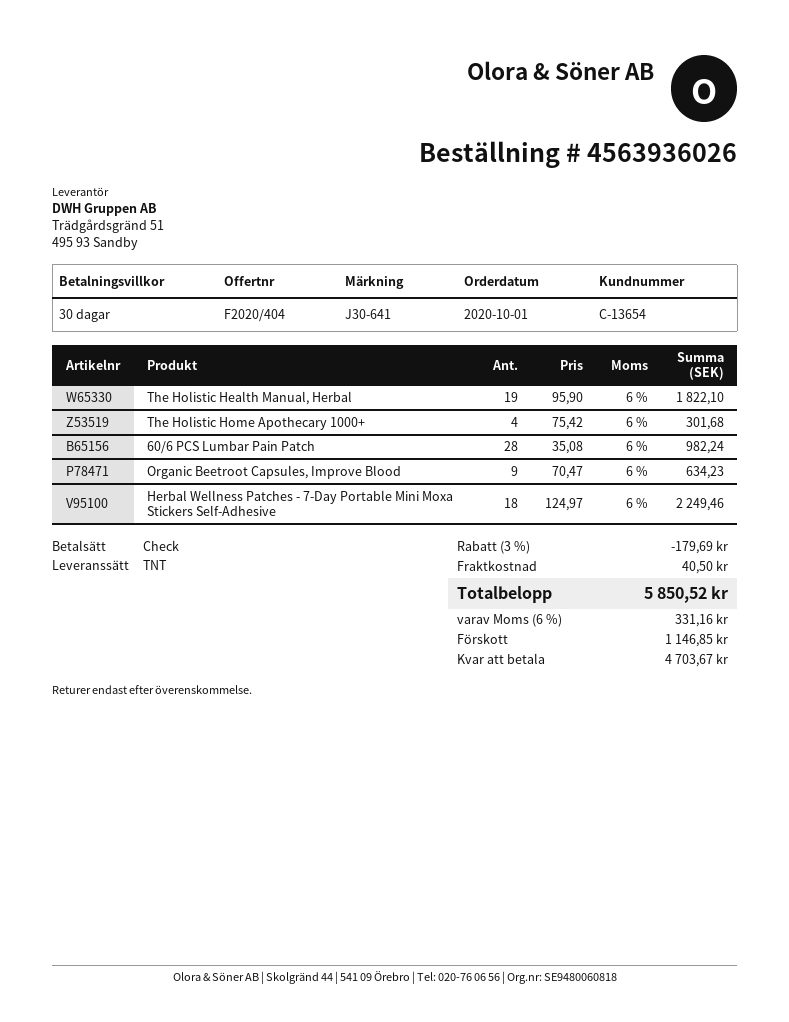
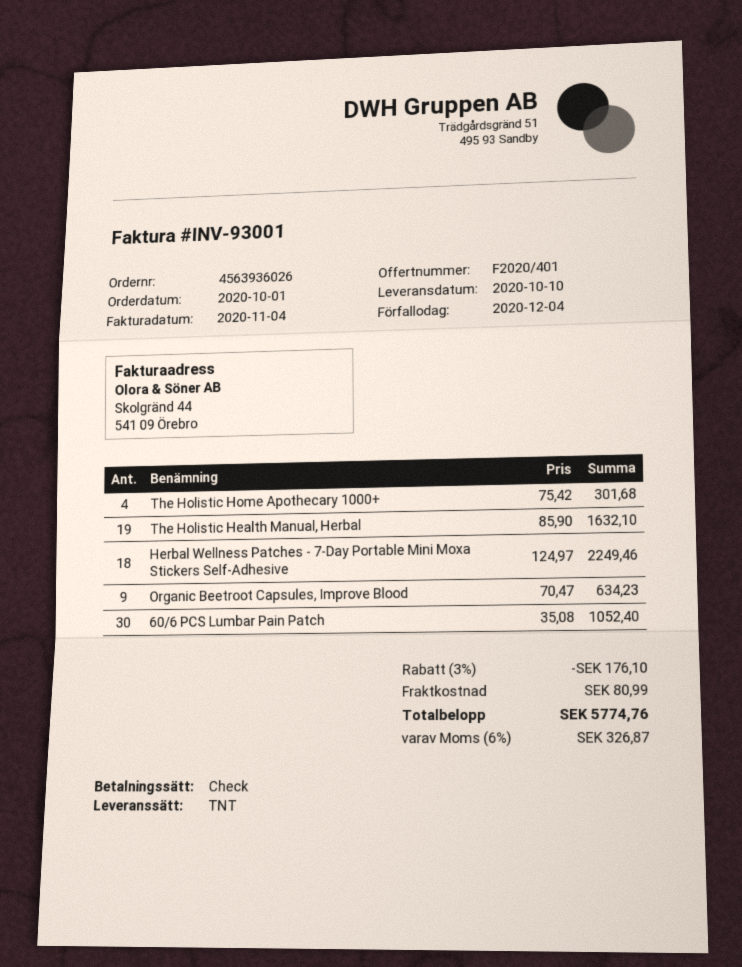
quote number: F2020/404 -> F2020/401
The Holistic Health Manual, Herbal: 19 x 95.90 = 1822.10 -> 19 x 85.90 = 1632.10
60/6 PCS Lumbar Pain Patch: 28 x 35.08 = 982.24 -> 30 x 35.08 = 1052.40
discount: 3% = 179.69 -> 3% = 176.10
shipping: 40.50 -> 80.99
tax: 6% = 331.16 -> 6% = 326.87
total: 5850.52 -> 5774.76

